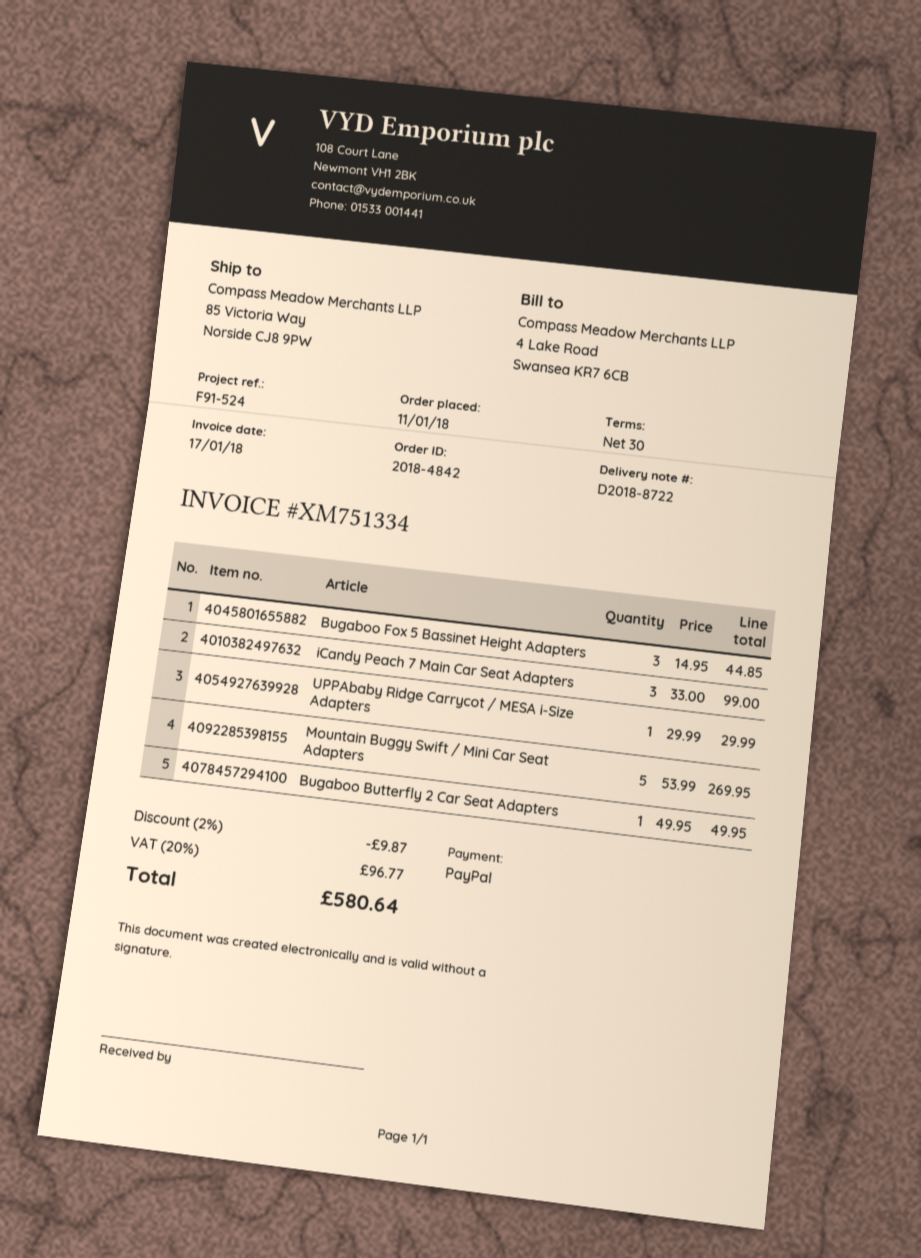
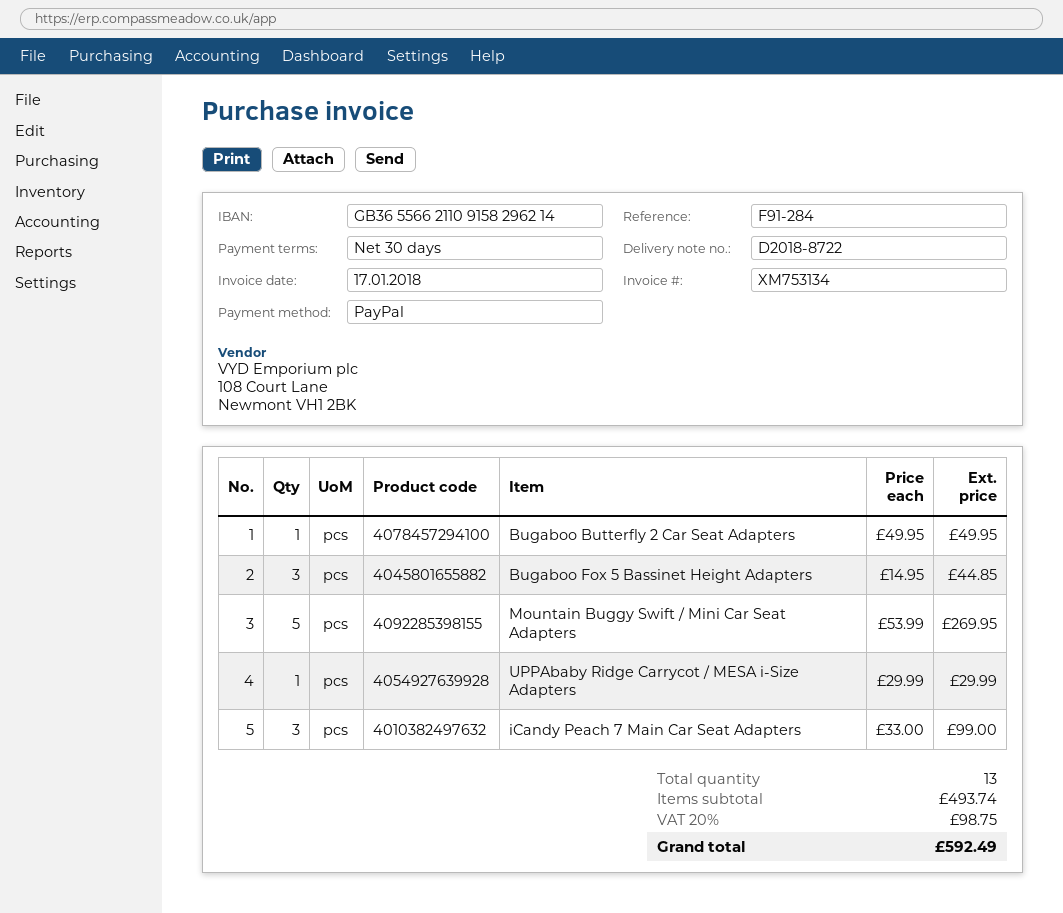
invoice number: XM751334 -> XM753134
reference: F91-524 -> F91-284
discount: 2% = 9.87 -> none
tax: 20% = 96.77 -> 20% = 98.75
total: 580.64 -> 592.49

